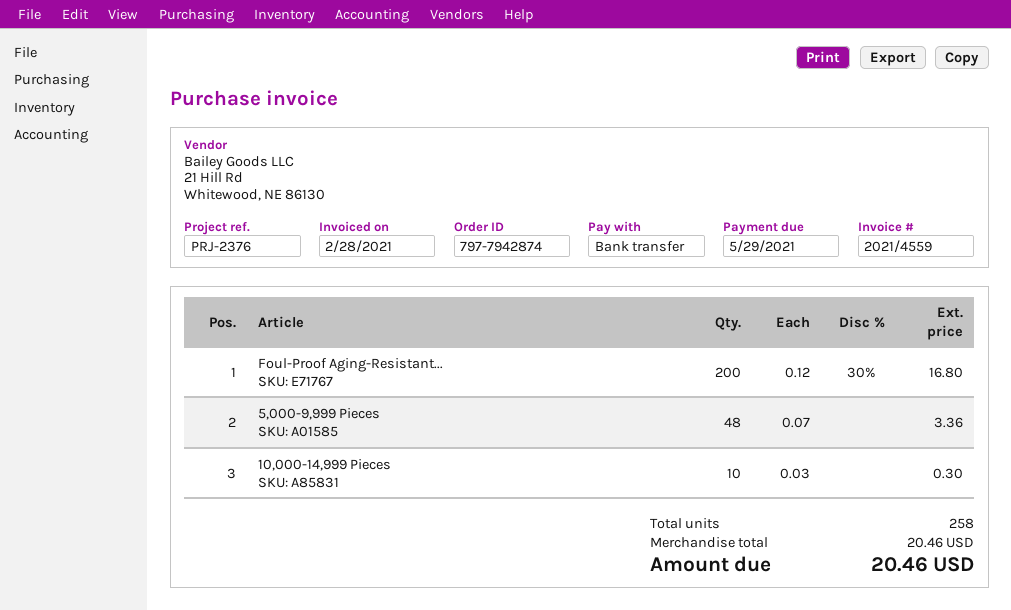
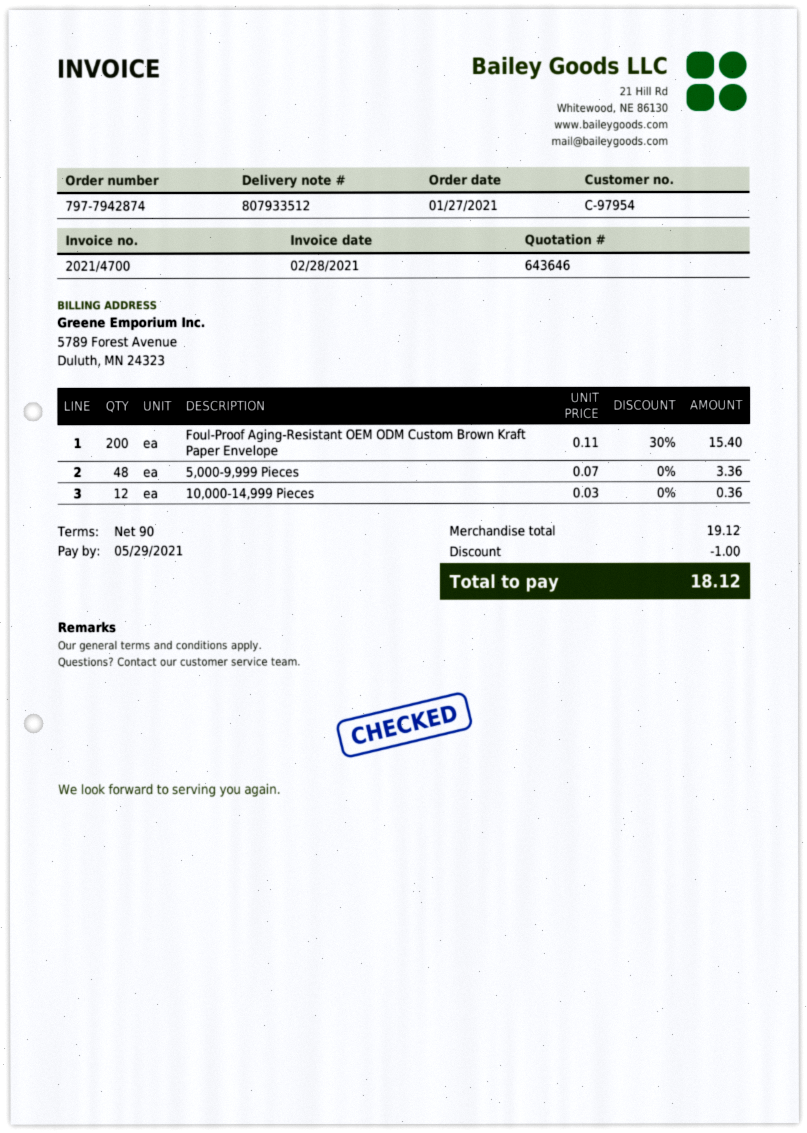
invoice number: 2021/4559 -> 2021/4700
Foul-Proof Aging-Resistant...: 200 x 0.12 - 30% = 16.80 -> 200 x 0.11 - 30% = 15.40
10,000-14,999 Pieces: 10 x 0.03 = 0.30 -> 12 x 0.03 = 0.36
subtotal: 20.46 -> 19.12
discount: none -> 1.00
total: 20.46 -> 18.12

